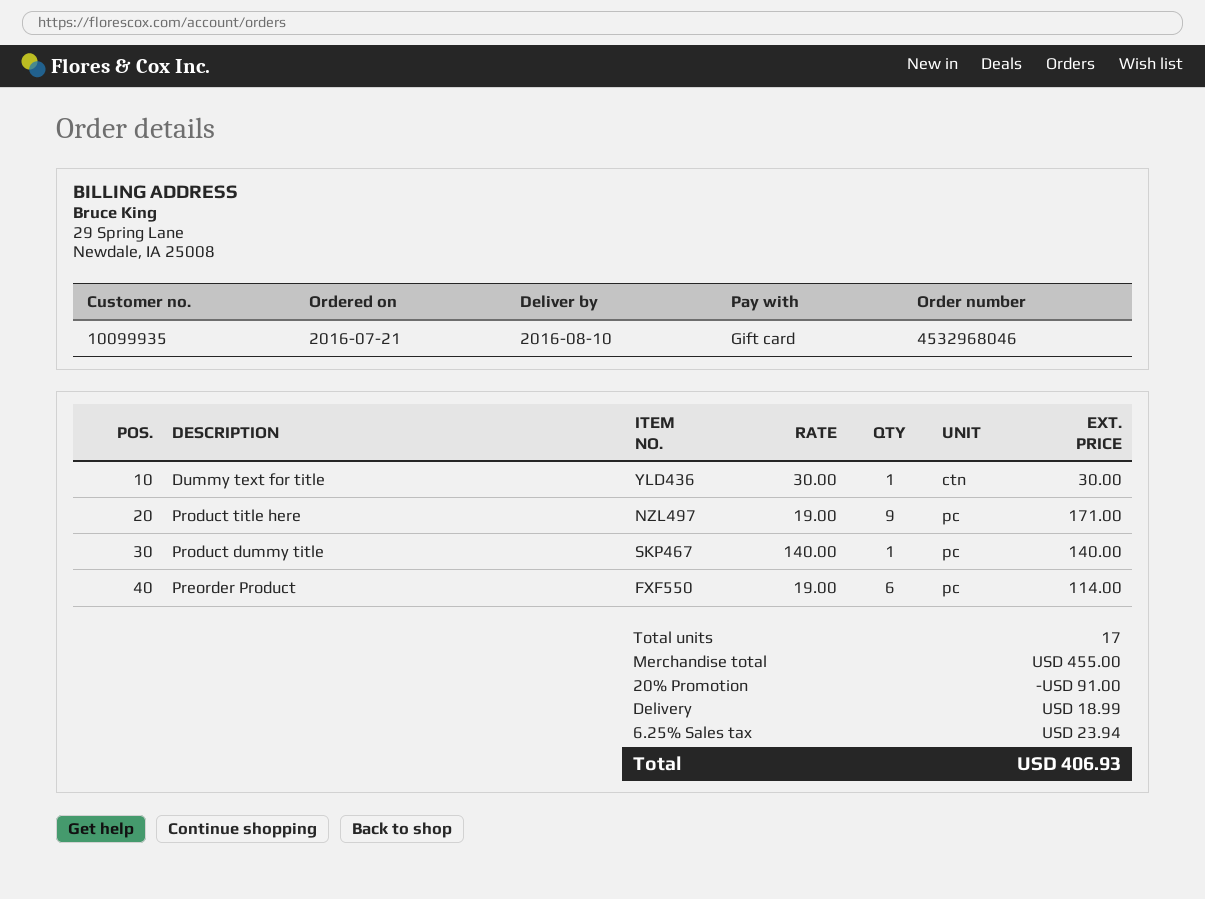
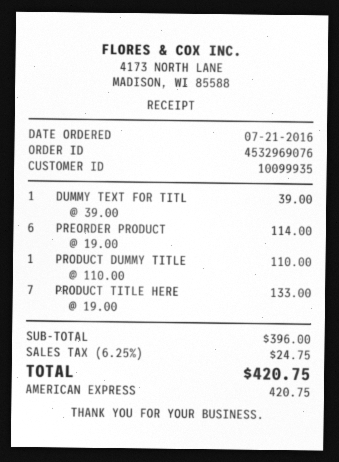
order number: 4532968046 -> 4532969076
payment method: gift card -> American Express
Dummy text for title: 1 x 30.00 = 30.00 -> 1 x 39.00 = 39.00
Product title here: 9 x 19.00 = 171.00 -> 7 x 19.00 = 133.00
Product dummy title: 1 x 140.00 = 140.00 -> 1 x 110.00 = 110.00
subtotal: 455.00 -> 396.00
discount: 20% = 91.00 -> none
shipping: 18.99 -> none
tax: 6.25% = 23.94 -> 6.25% = 24.75
total: 406.93 -> 420.75

